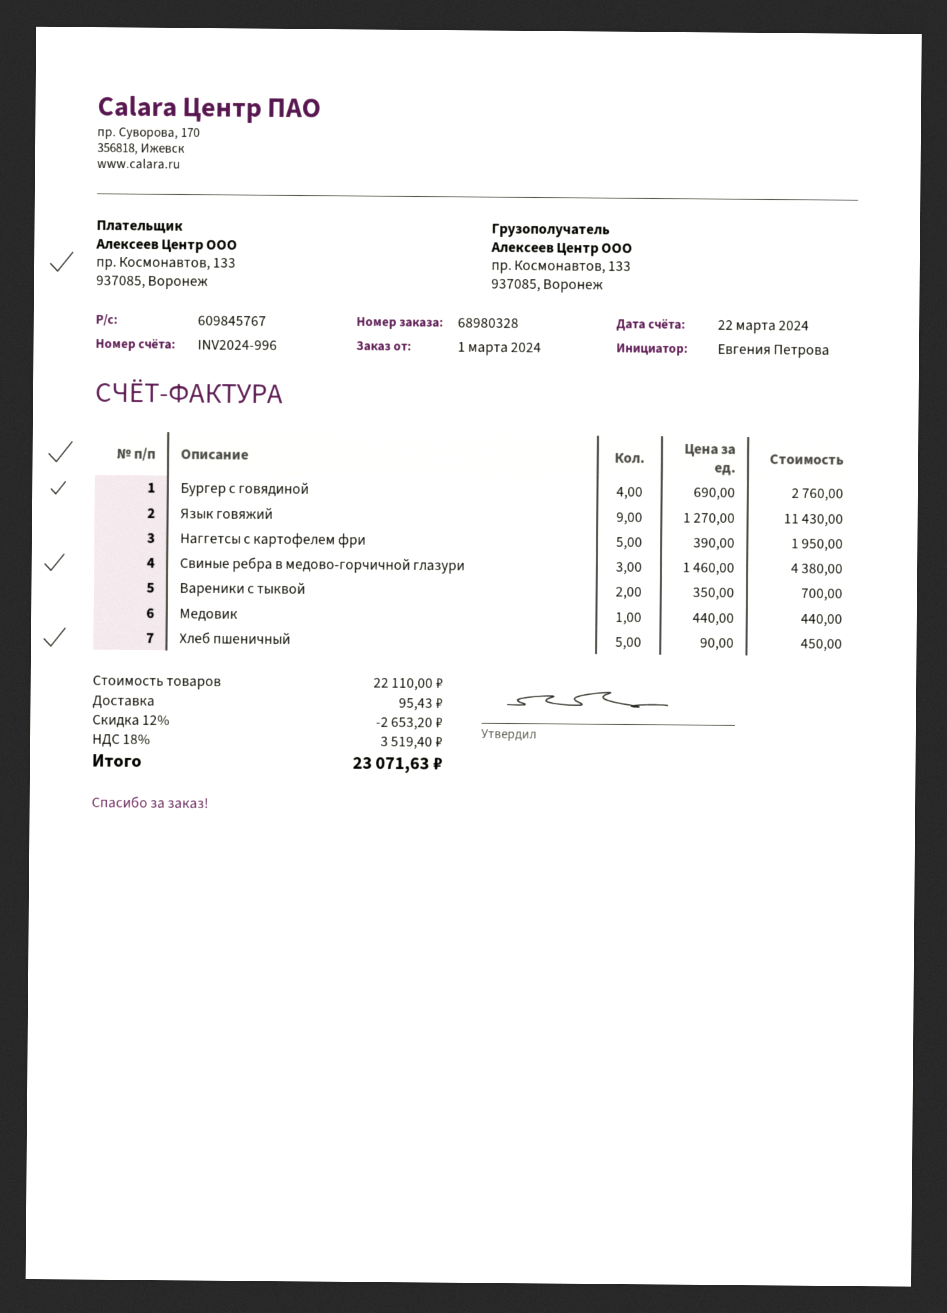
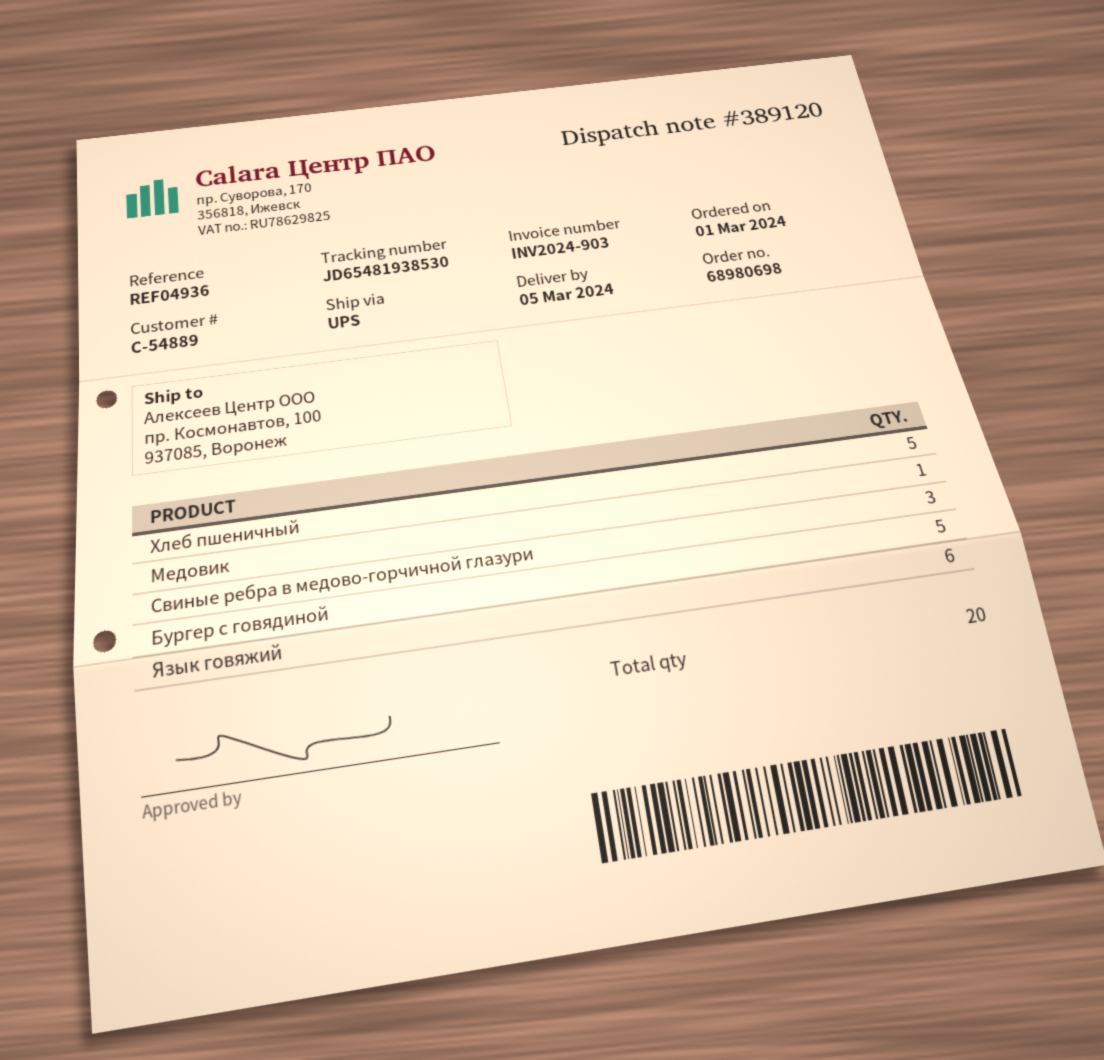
order number: 68980328 -> 68980698
invoice number: INV2024-996 -> INV2024-903
ship to: пр. Космонавтов, 133, 937085, Воронеж -> пр. Космонавтов, 100, 937085, Воронеж
Бургер с говядиной: 4 -> 5
Язык говяжий: 9 -> 6
Наггетсы с картофелем фри: 5 -> none
Вареники с тыквой: 2 -> none

